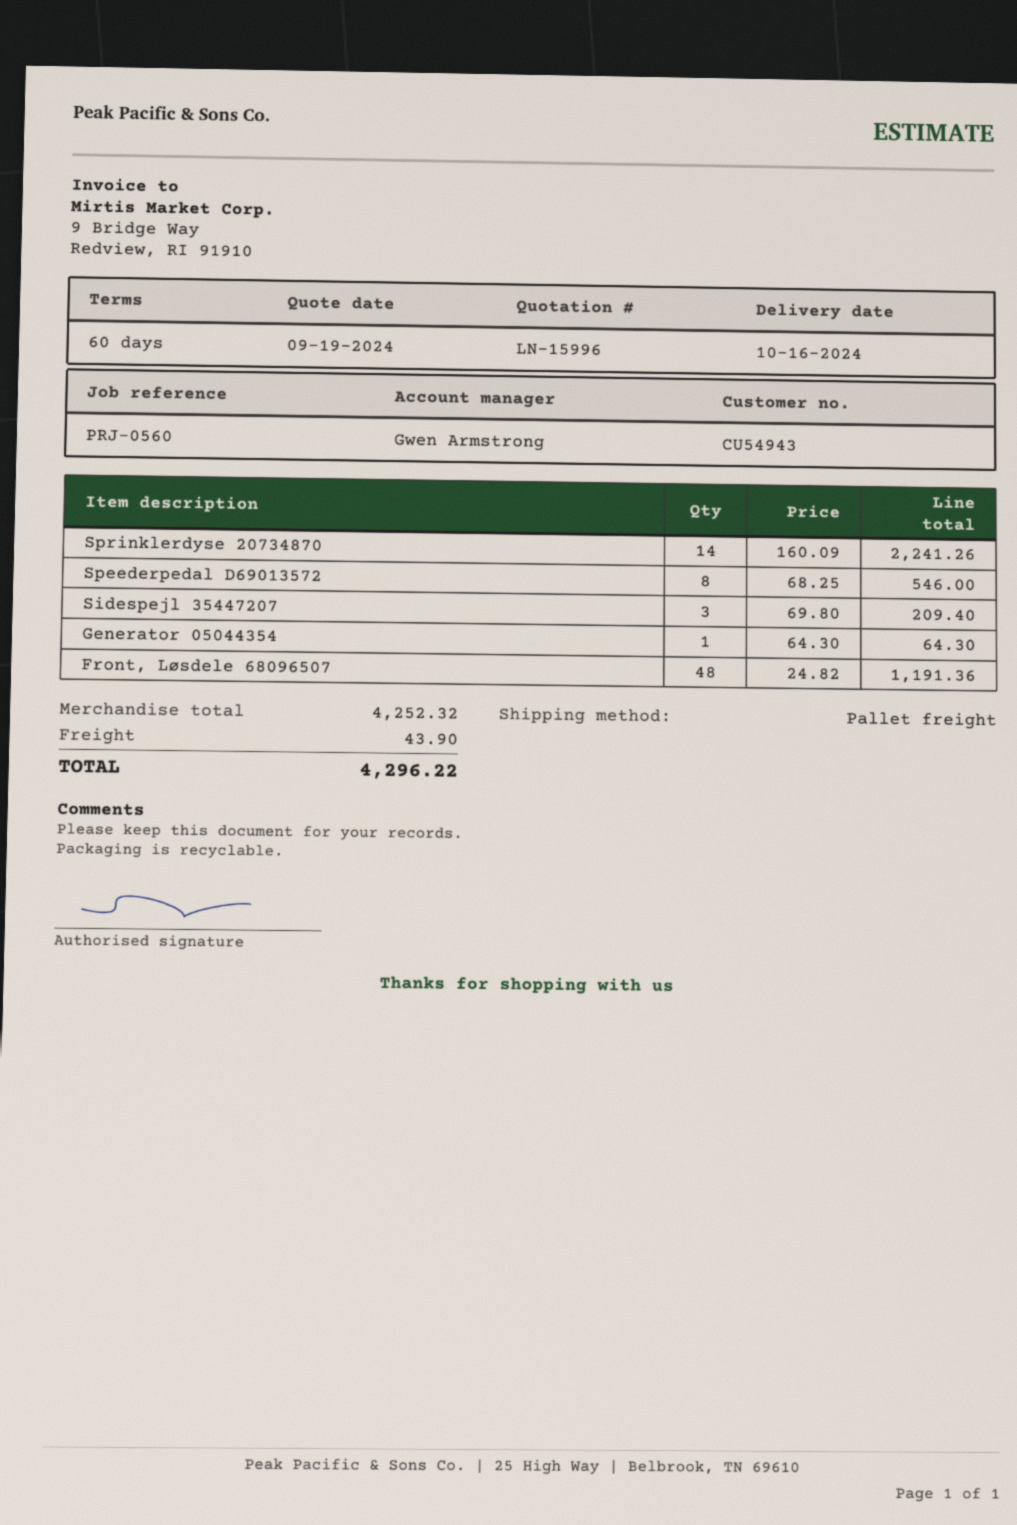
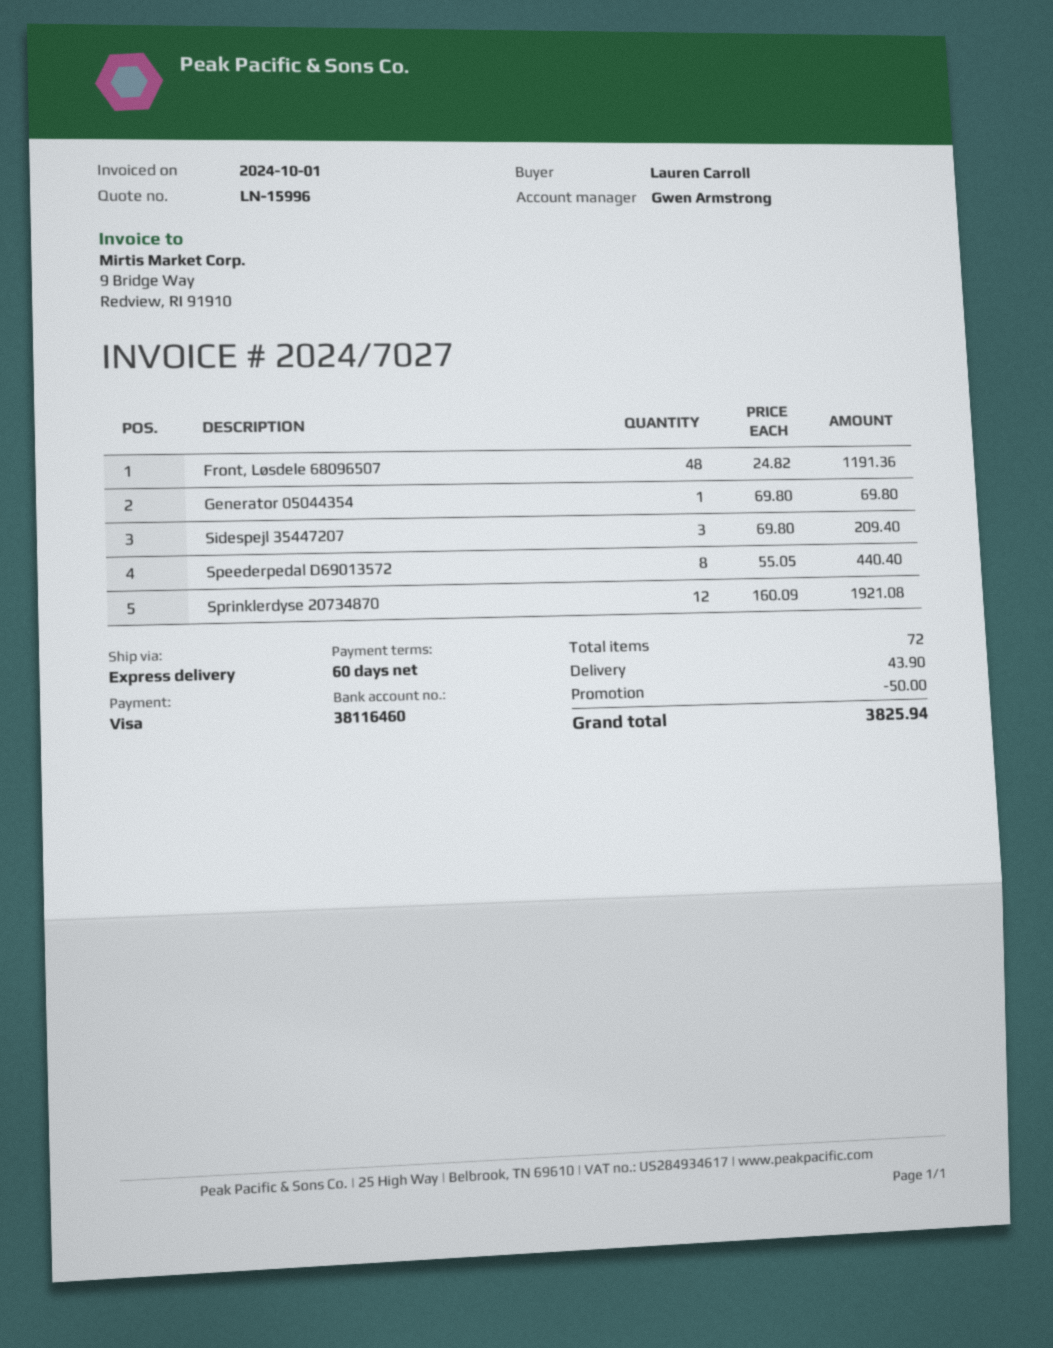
shipping method: pallet freight -> express
Sprinklerdyse 20734870: 14 x 160.09 = 2241.26 -> 12 x 160.09 = 1921.08
Speederpedal D69013572: 8 x 68.25 = 546.00 -> 8 x 55.05 = 440.40
Generator 05044354: 1 x 64.30 = 64.30 -> 1 x 69.80 = 69.80
discount: none -> 50.00
total: 4296.22 -> 3825.94

